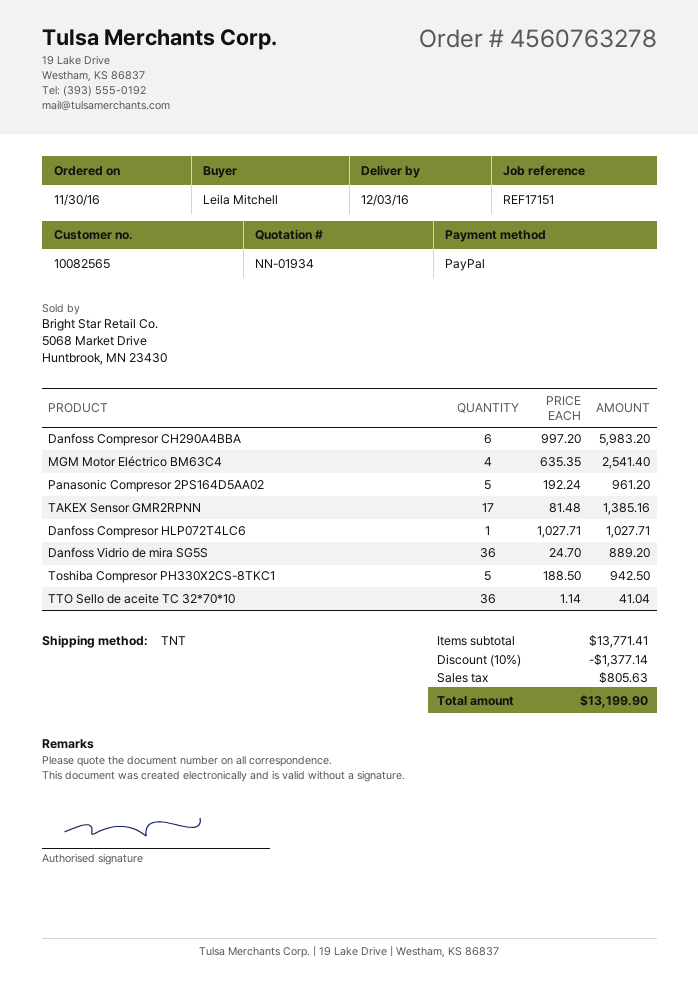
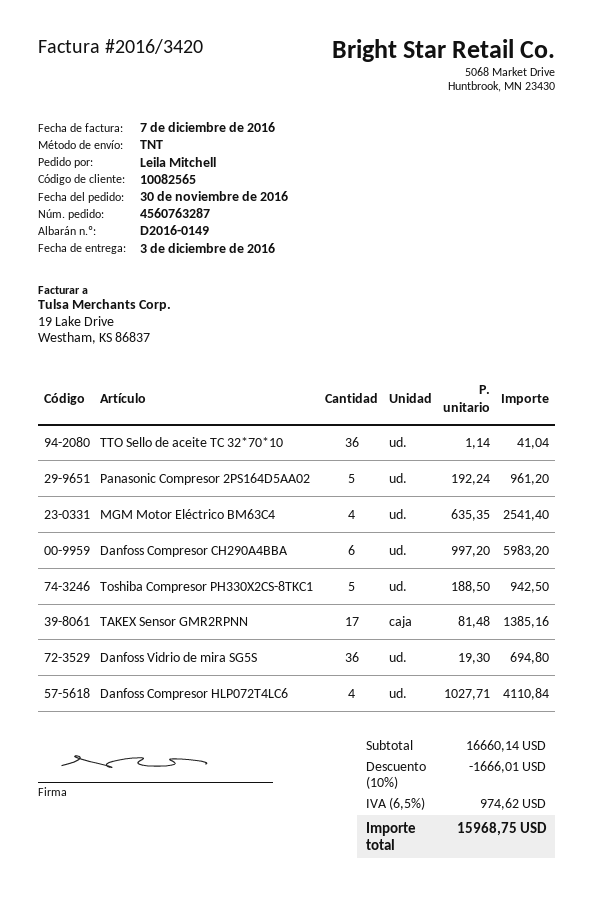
order number: 4560763278 -> 4560763287
Danfoss Compresor HLP072T4LC6: 1 x 1027.71 = 1027.71 -> 4 x 1027.71 = 4110.84
Danfoss Vidrio de mira SG5S: 36 x 24.70 = 889.20 -> 36 x 19.30 = 694.80
subtotal: 13771.41 -> 16660.14
discount: 10% = 1377.14 -> 10% = 1666.01
tax: 805.63 -> 974.62
total: 13199.90 -> 15968.75

